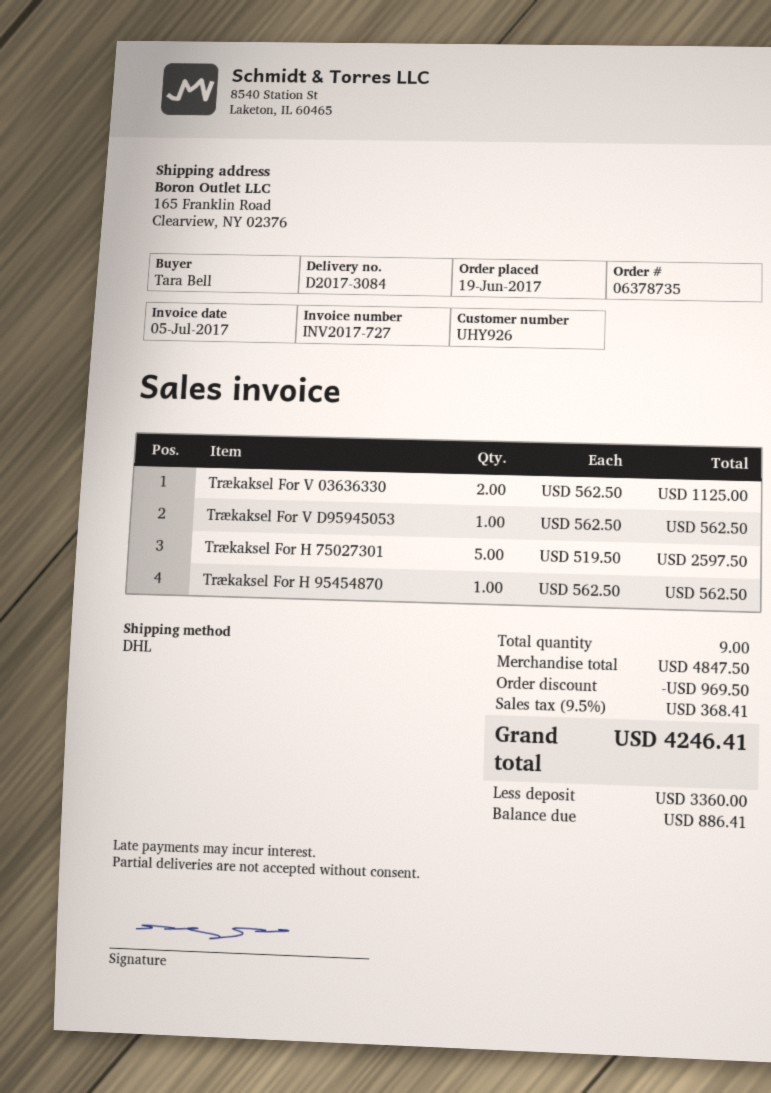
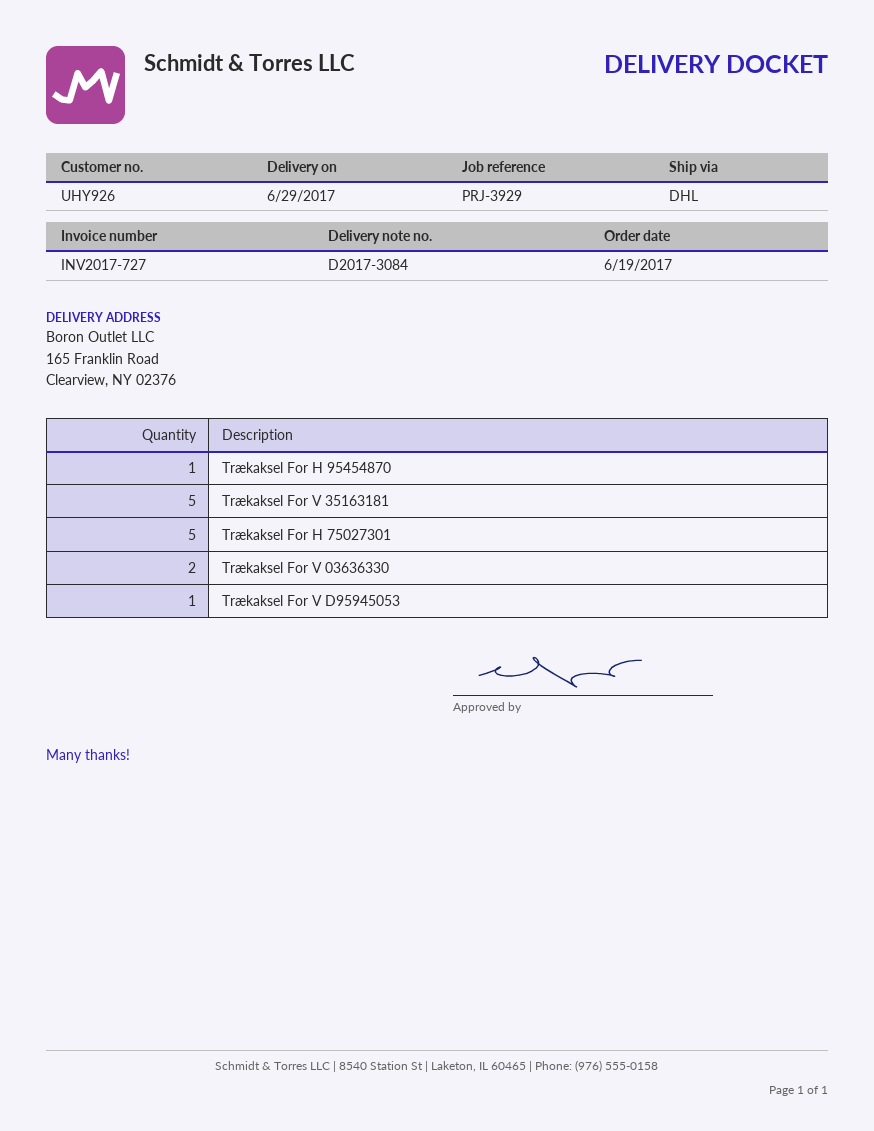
Trækaksel For V 35163181: none -> 5

